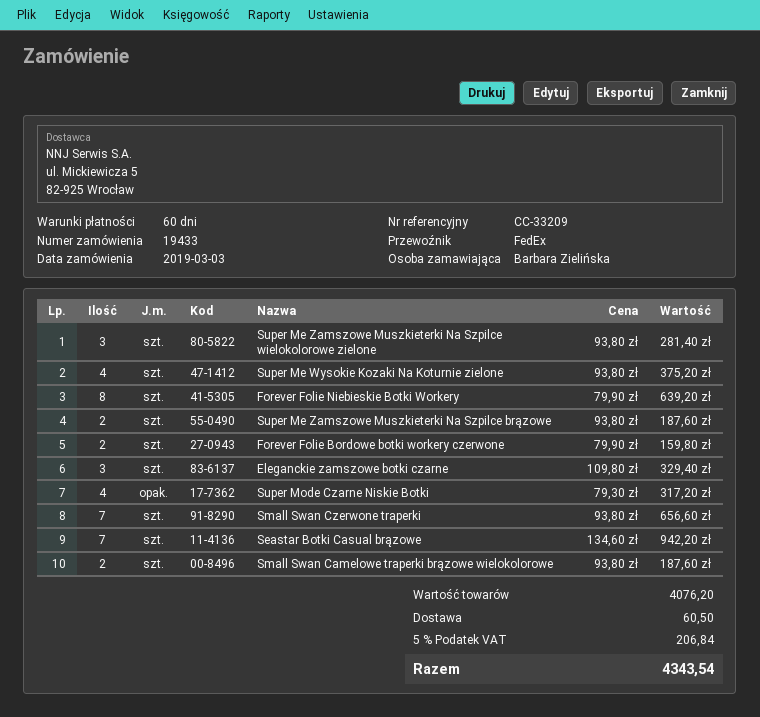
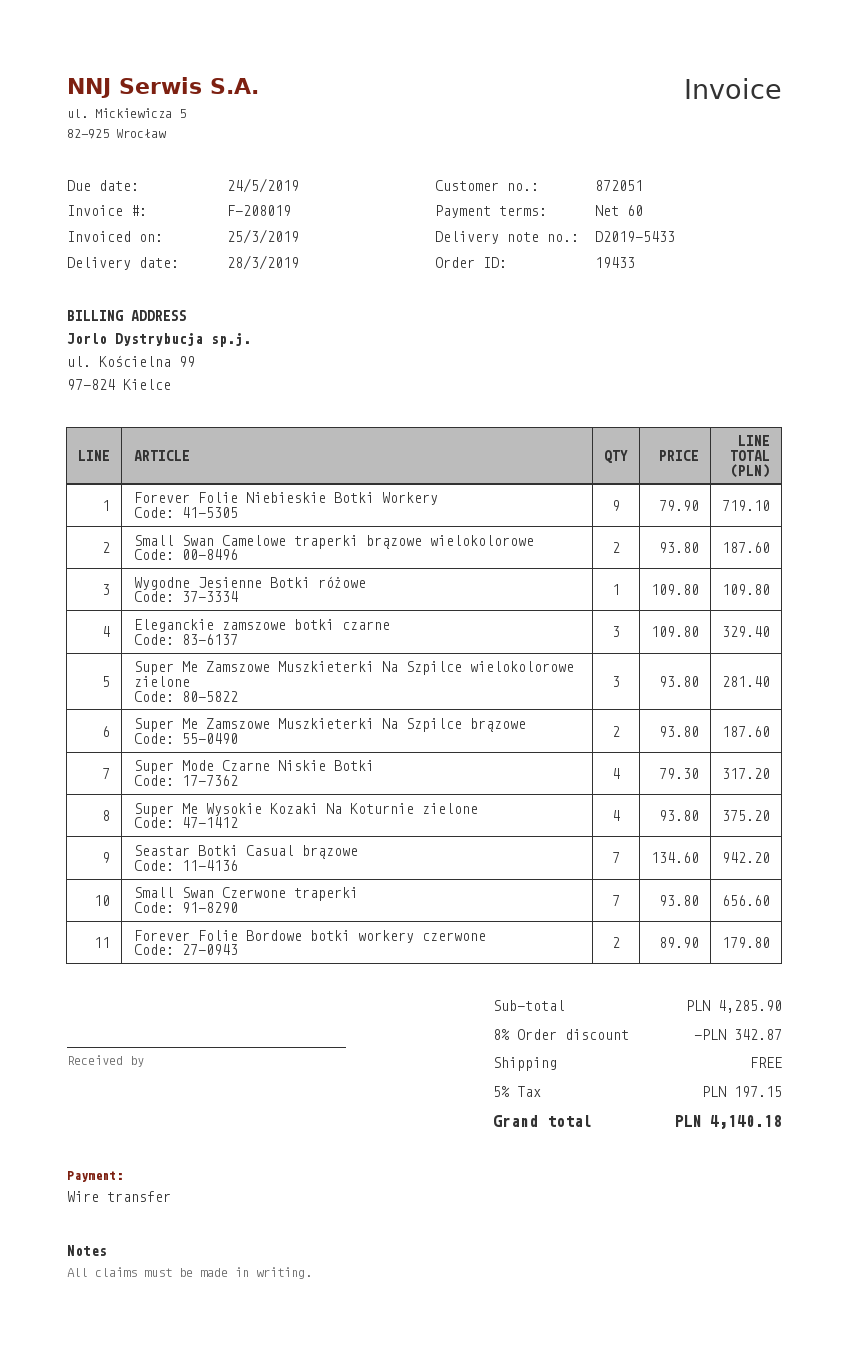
Forever Folie Niebieskie Botki Workery: 8 x 79.90 = 639.20 -> 9 x 79.90 = 719.10
Forever Folie Bordowe botki workery czerwone: 2 x 79.90 = 159.80 -> 2 x 89.90 = 179.80
Wygodne Jesienne Botki różowe: none -> 1 x 109.80 = 109.80
subtotal: 4076.20 -> 4285.90
discount: none -> 8% = 342.87
shipping: 60.50 -> 0.00
tax: 5% = 206.84 -> 5% = 197.15
total: 4343.54 -> 4140.18

